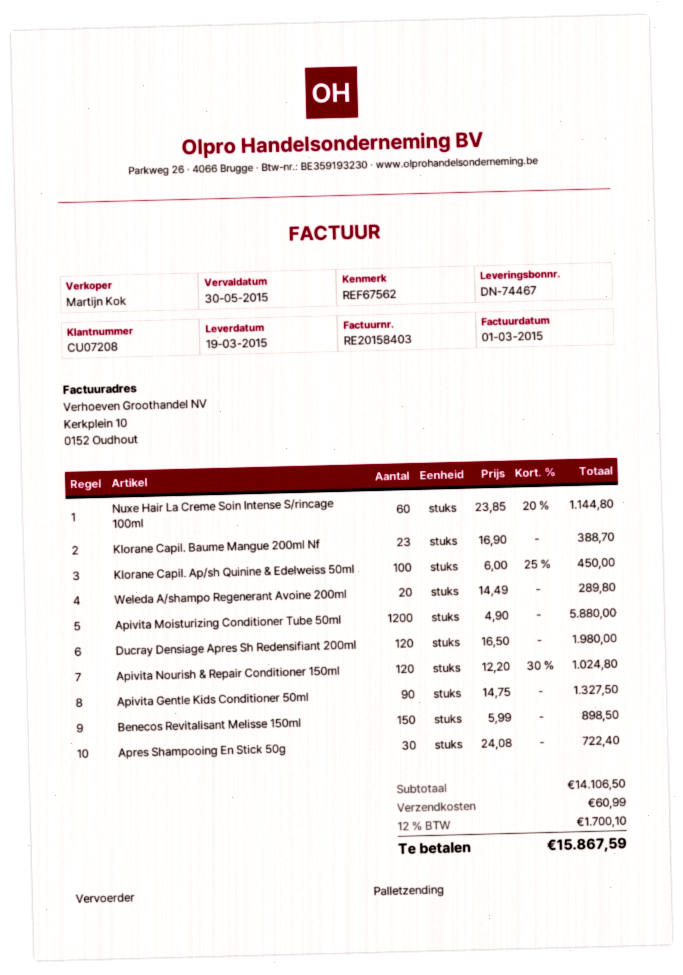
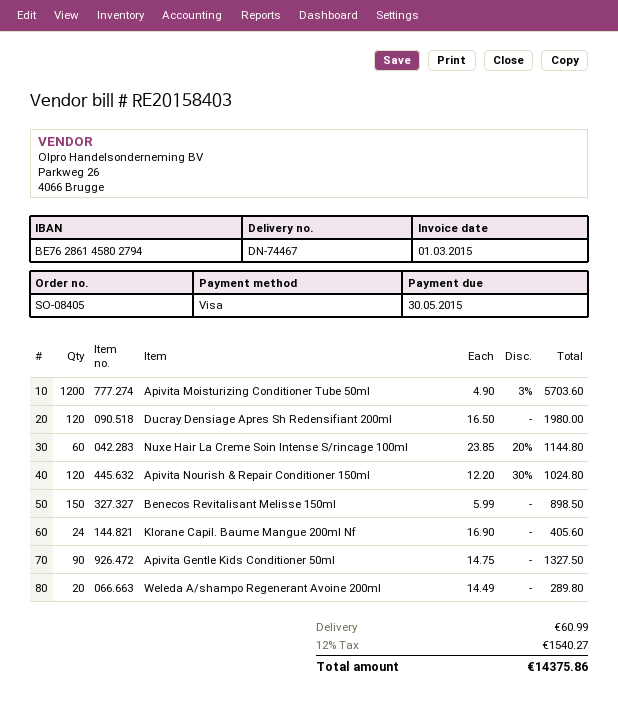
Klorane Capil. Baume Mangue 200ml Nf: 23 x 16.90 = 388.70 -> 24 x 16.90 = 405.60
Klorane Capil. Ap/sh Quinine & Edelweiss 50ml: 100 x 6.00 - 25% = 450.00 -> none
Apivita Moisturizing Conditioner Tube 50ml: 1200 x 4.90 = 5880.00 -> 1200 x 4.90 - 3% = 5703.60
Apres Shampooing En Stick 50g: 30 x 24.08 = 722.40 -> none
tax: 12% = 1700.10 -> 12% = 1540.27
total: 15867.59 -> 14375.86

